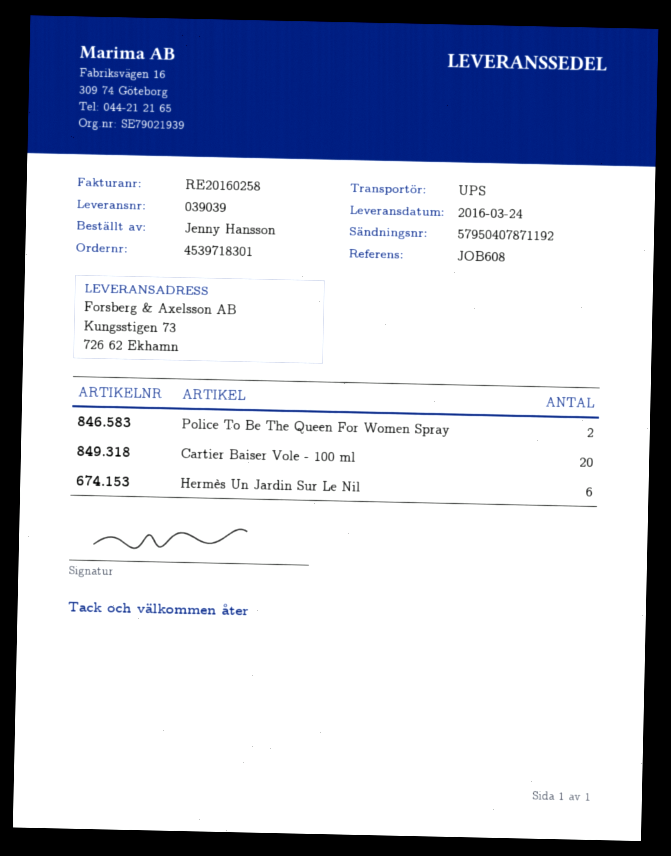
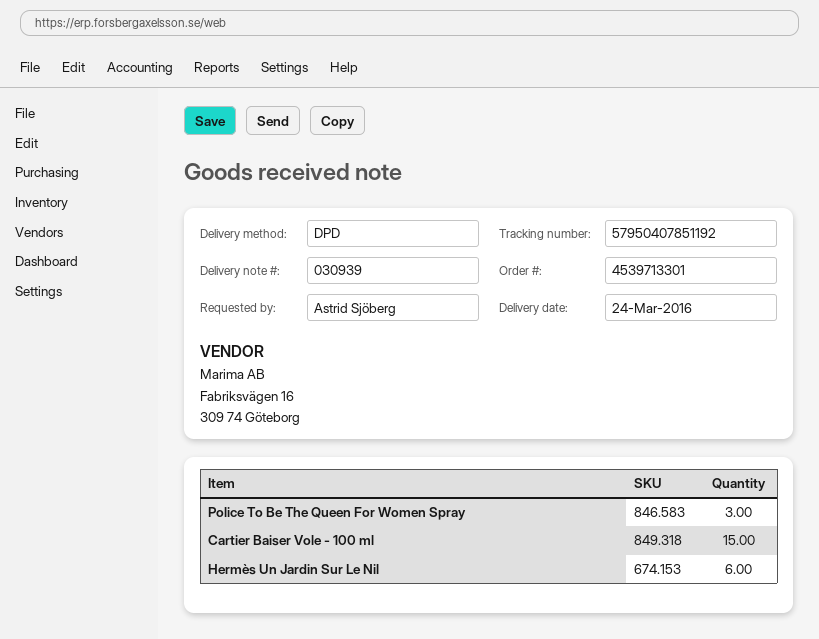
order number: 4539718301 -> 4539713301
delivery note number: 039039 -> 030939
ordered by: Jenny Hansson -> Astrid Sjöberg
shipping method: UPS -> DPD
tracking number: 57950407871192 -> 57950407851192
Police To Be The Queen For Women Spray: 2 -> 3
Cartier Baiser Vole - 100 ml: 20 -> 15

